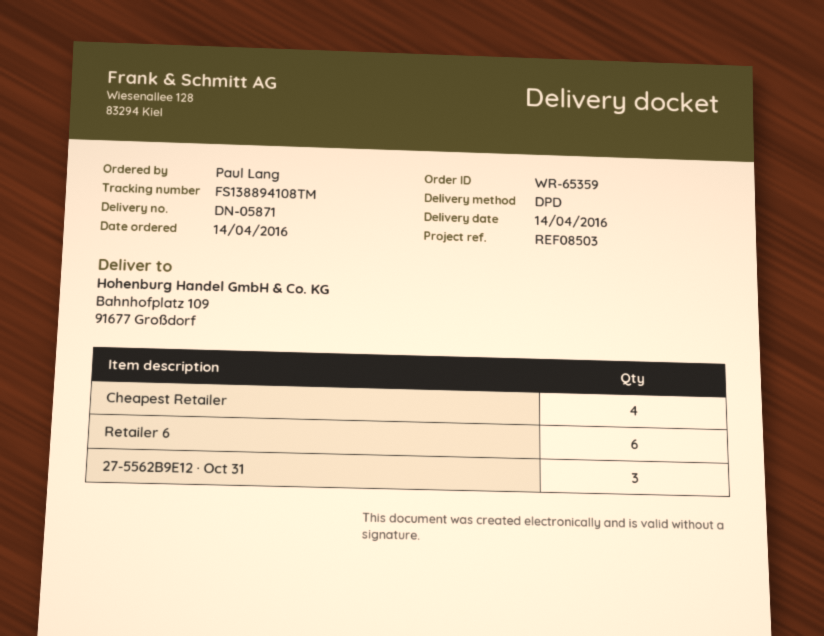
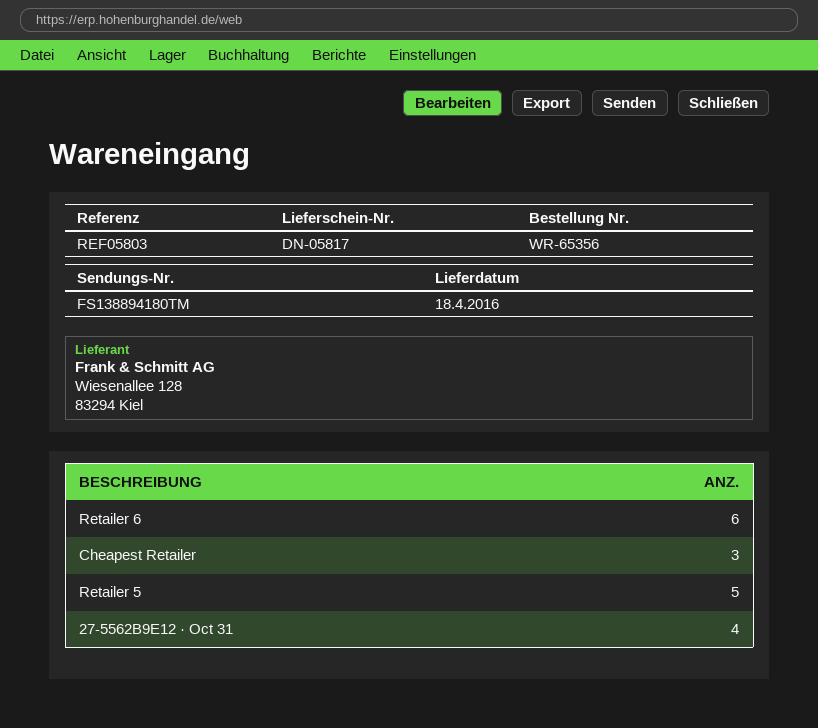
order number: WR-65359 -> WR-65356
delivery note number: DN-05871 -> DN-05817
delivery date: 2016-04-14 -> 2016-04-18
reference: REF08503 -> REF05803
tracking number: FS138894108TM -> FS138894180TM
Cheapest Retailer: 4 -> 3
27-5562B9E12 · Oct 31: 3 -> 4
Retailer 5: none -> 5

